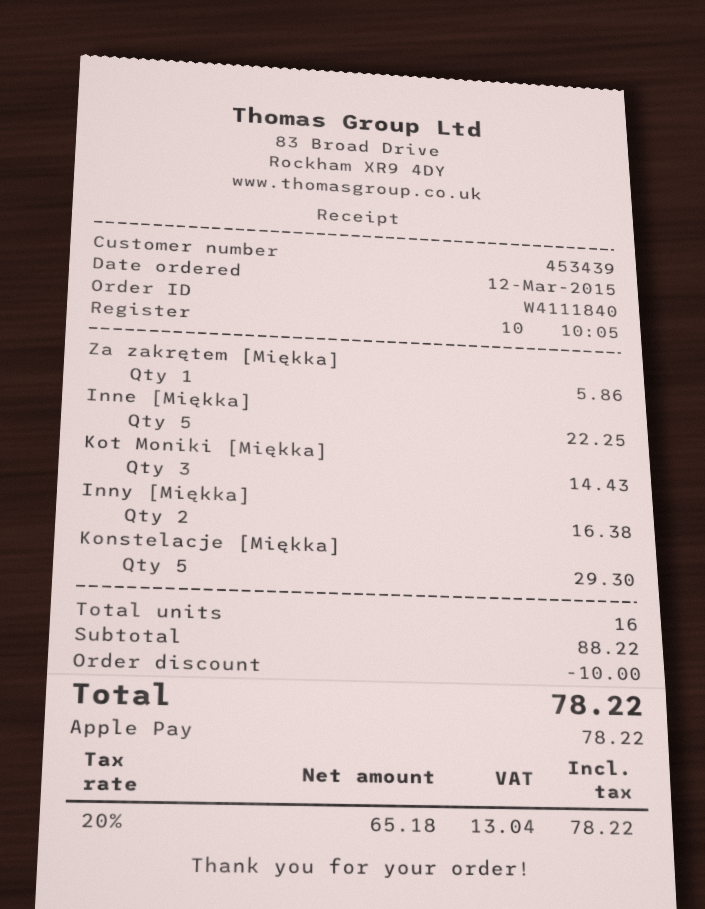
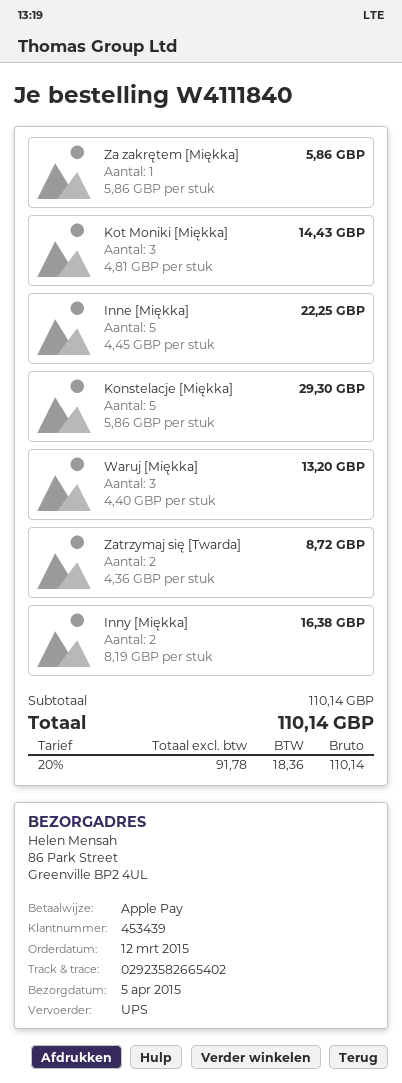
Waruj [Miękka]: none -> 3 for 13.20
Zatrzymaj się [Twarda]: none -> 2 for 8.72
subtotal: 88.22 -> 110.14
discount: 10.00 -> none
net: 65.18 -> 91.78
tax: 20% = 13.04 -> 20% = 18.36
total: 78.22 -> 110.14

